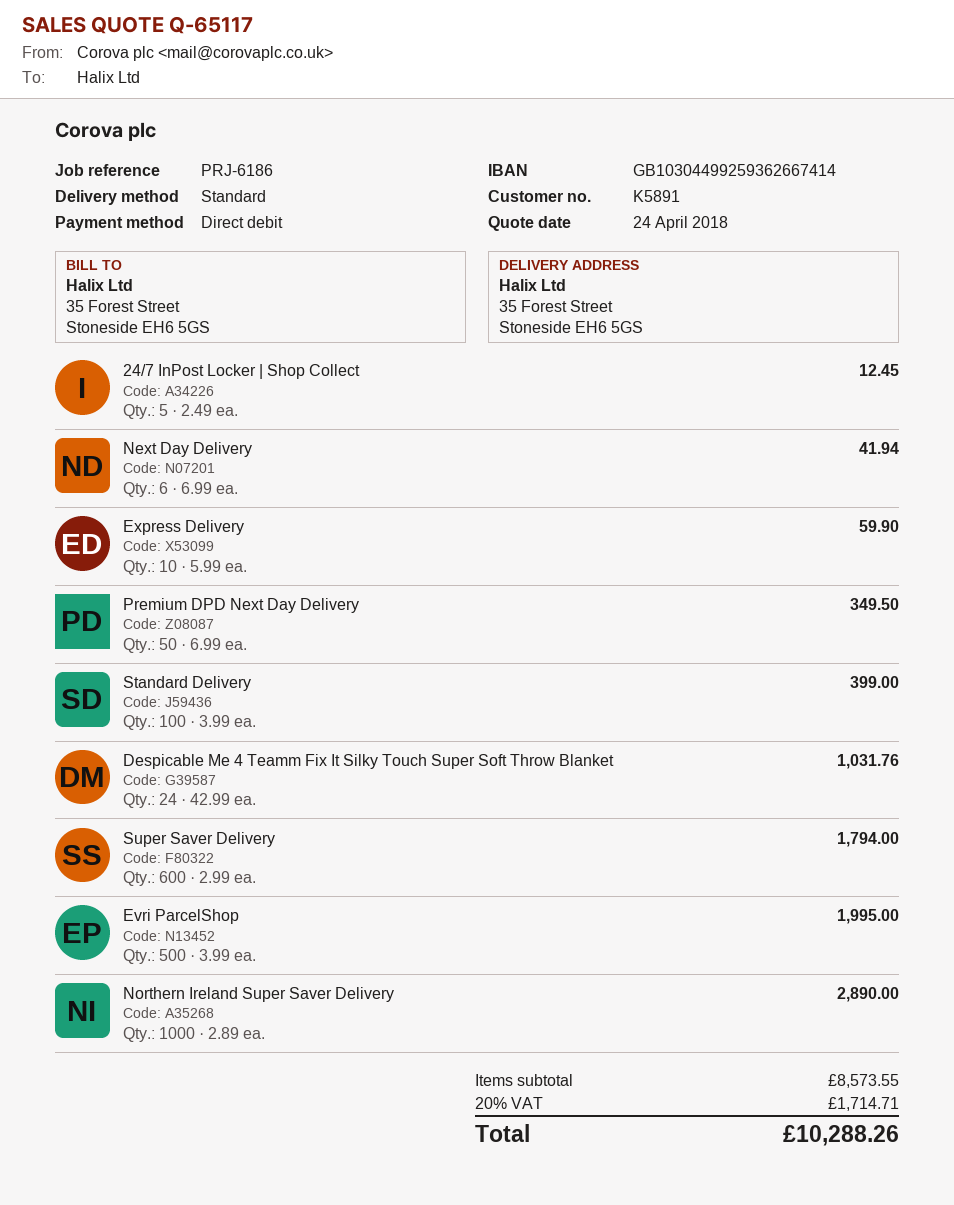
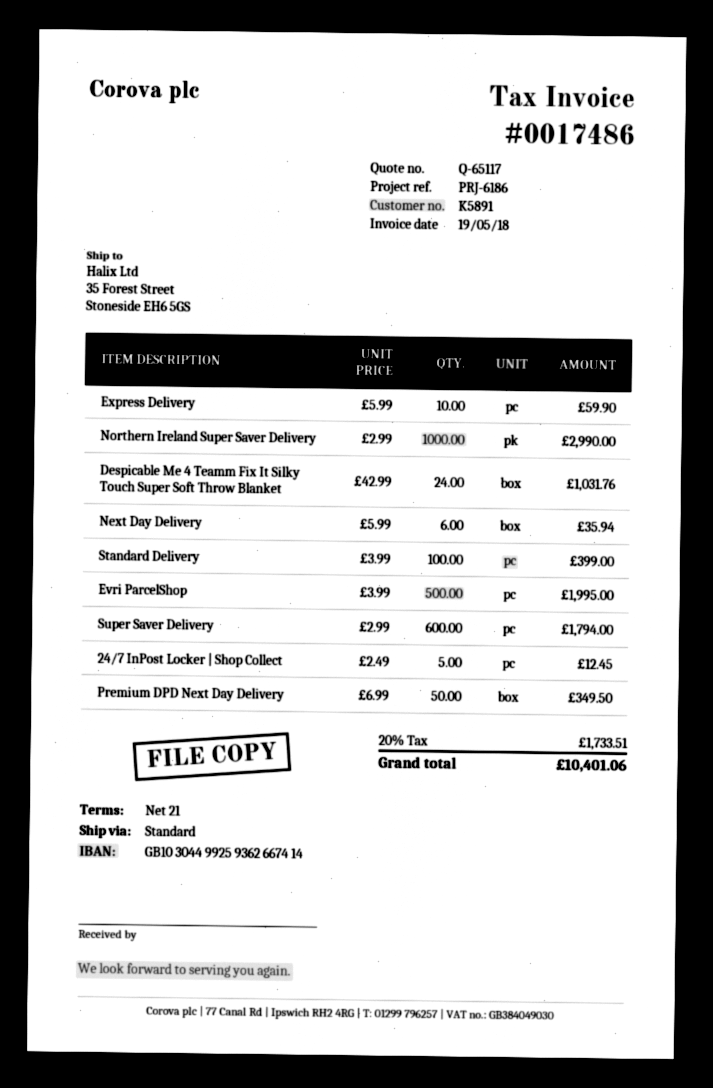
Next Day Delivery: 6 x 6.99 = 41.94 -> 6 x 5.99 = 35.94
Northern Ireland Super Saver Delivery: 1000 x 2.89 = 2890.00 -> 1000 x 2.99 = 2990.00
tax: 20% = 1714.71 -> 20% = 1733.51
total: 10288.26 -> 10401.06

